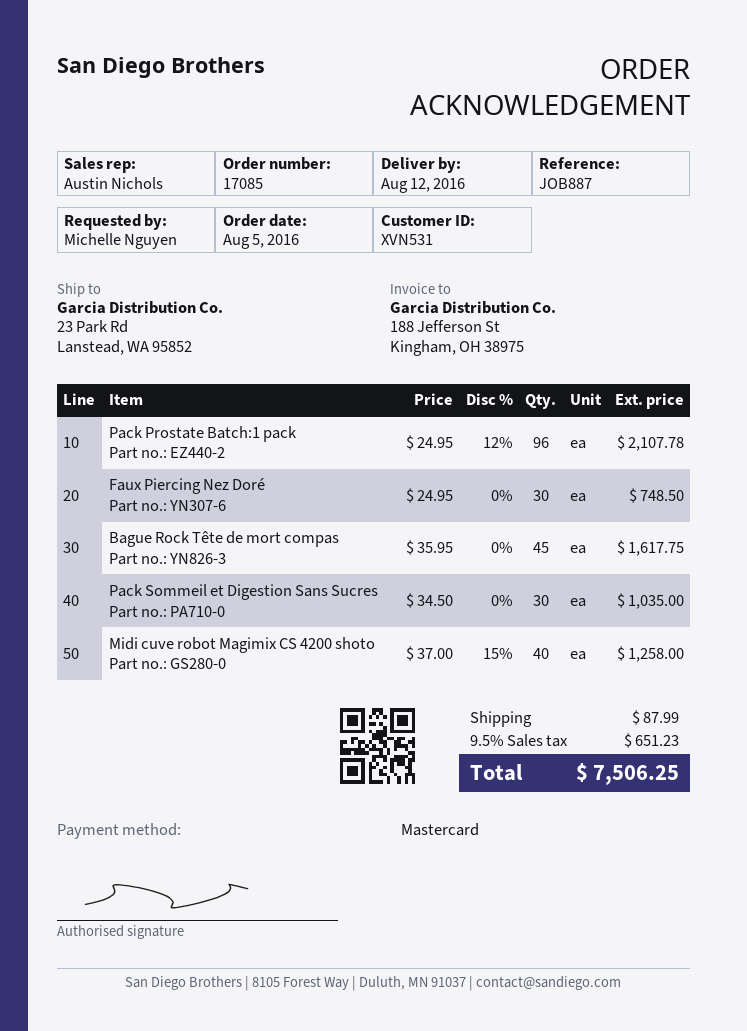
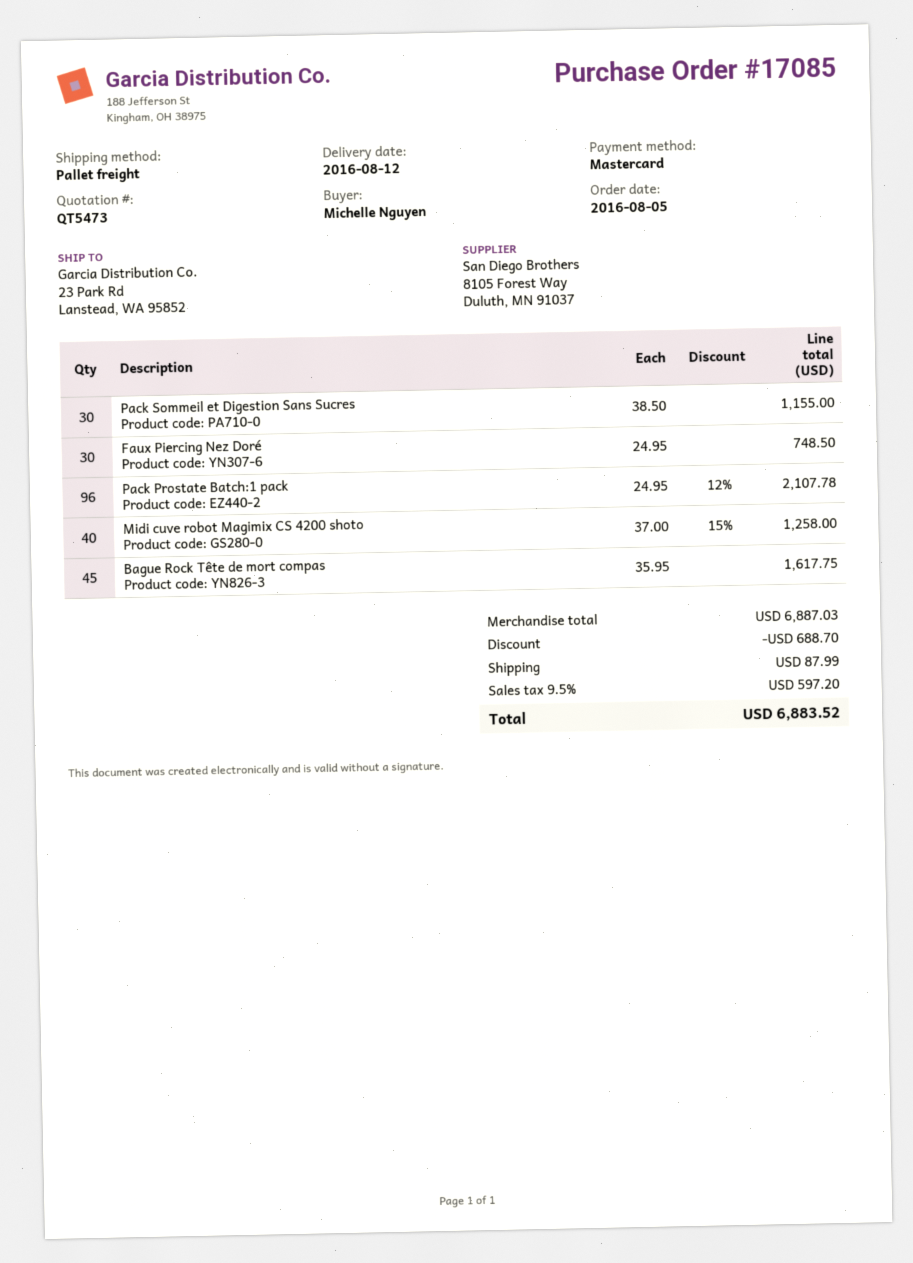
Pack Sommeil et Digestion Sans Sucres: 30 x 34.50 = 1035.00 -> 30 x 38.50 = 1155.00
discount: none -> 688.70
tax: 9.5% = 651.23 -> 9.5% = 597.20
total: 7506.25 -> 6883.52

